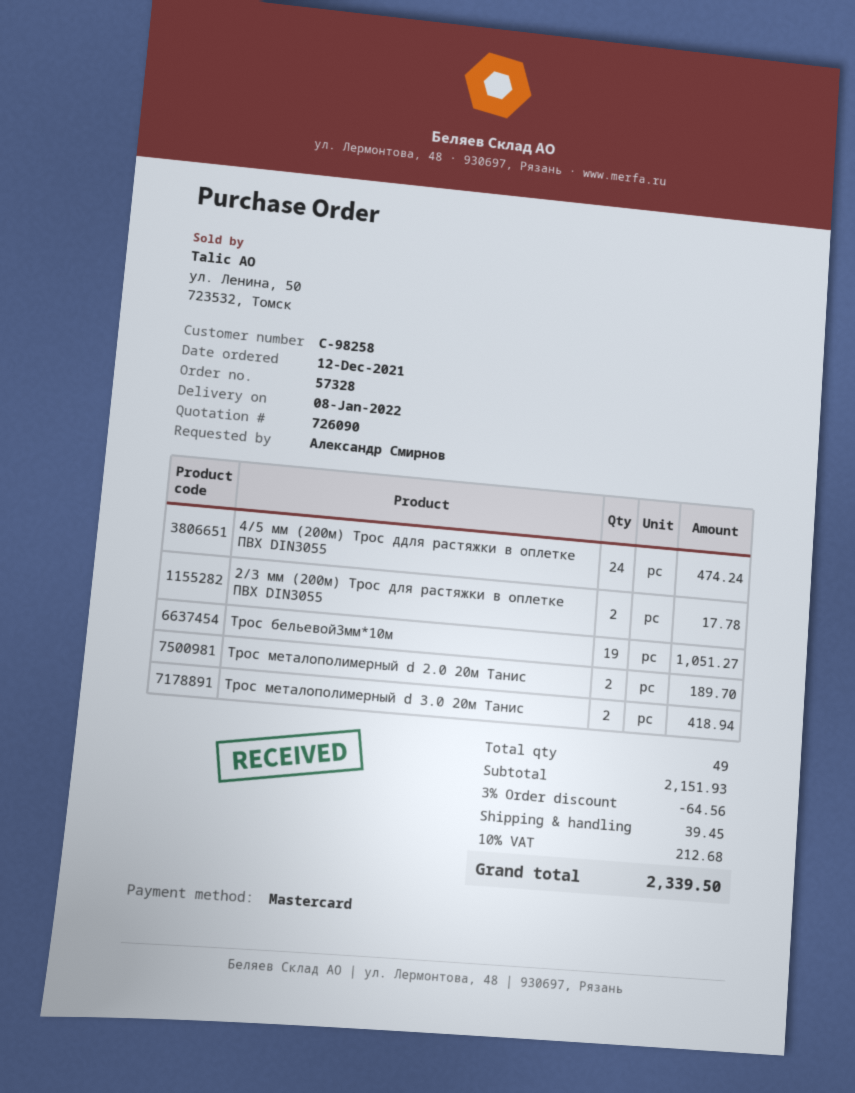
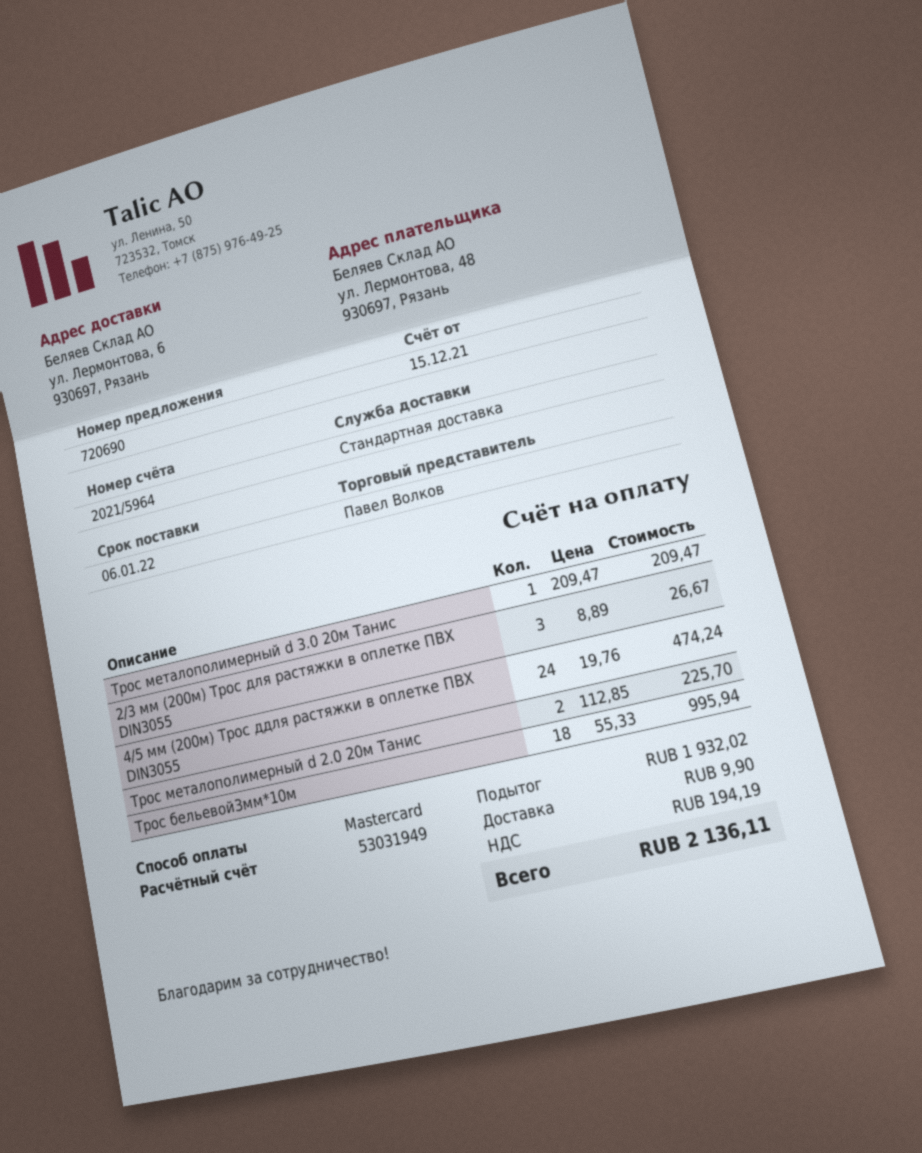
quote number: 726090 -> 720690
delivery date: 2022-01-08 -> 2022-01-06
2/3 мм (200м) Трос для растяжки в оплетке ПВХ DIN3055: 2 for 17.78 -> 3 for 26.67
Трос бельевой3мм*10м: 19 for 1051.27 -> 18 for 995.94
Трос металополимерный d 2.0 20м Танис: 2 for 189.70 -> 2 for 225.70
Трос металополимерный d 3.0 20м Танис: 2 for 418.94 -> 1 for 209.47
subtotal: 2151.93 -> 1932.02
discount: 3% = 64.56 -> none
shipping: 39.45 -> 9.90
tax: 212.68 -> 194.19
total: 2339.50 -> 2136.11

